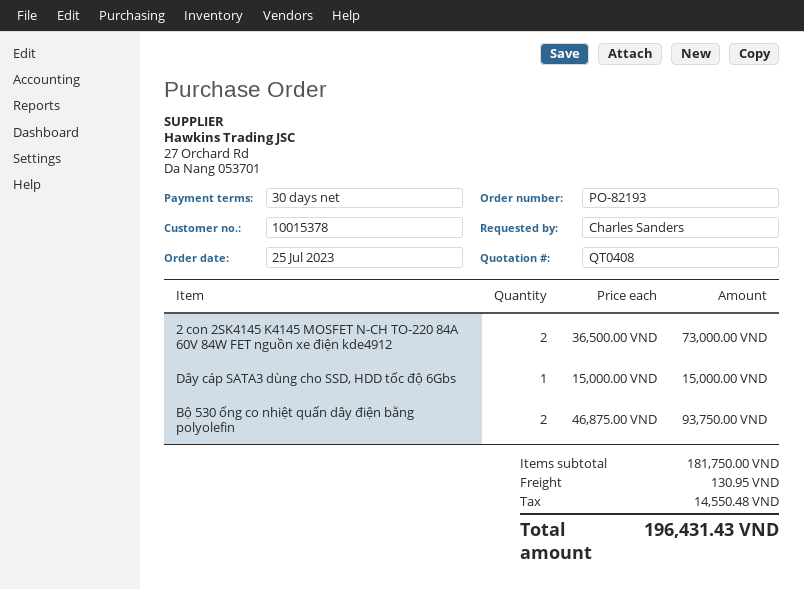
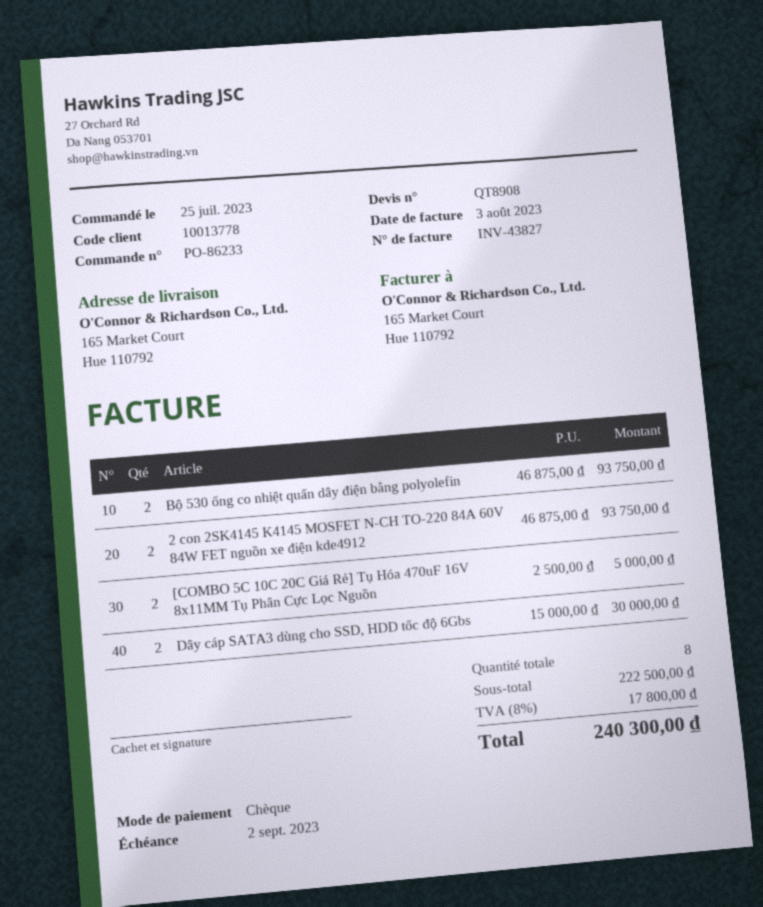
quote number: QT0408 -> QT8908
order number: PO-82193 -> PO-86233
customer number: 10015378 -> 10013778
2 con 2SK4145 K4145 MOSFET N-CH TO-220 84A 60V 84W FET nguồn xe điện kde4912: 2 x 36500.00 = 73000.00 -> 2 x 46875.00 = 93750.00
Dây cáp SATA3 dùng cho SSD, HDD tốc độ 6Gbs: 1 x 15000.00 = 15000.00 -> 2 x 15000.00 = 30000.00
[COMBO 5C 10C 20C Giá Rẻ] Tụ Hóa 470uF 16V 8x11MM Tụ Phân Cực Lọc Nguồn: none -> 2 x 2500.00 = 5000.00
subtotal: 181750.00 -> 222500.00
shipping: 130.95 -> none
tax: 14550.48 -> 17800.00
total: 196431.43 -> 240300.00

